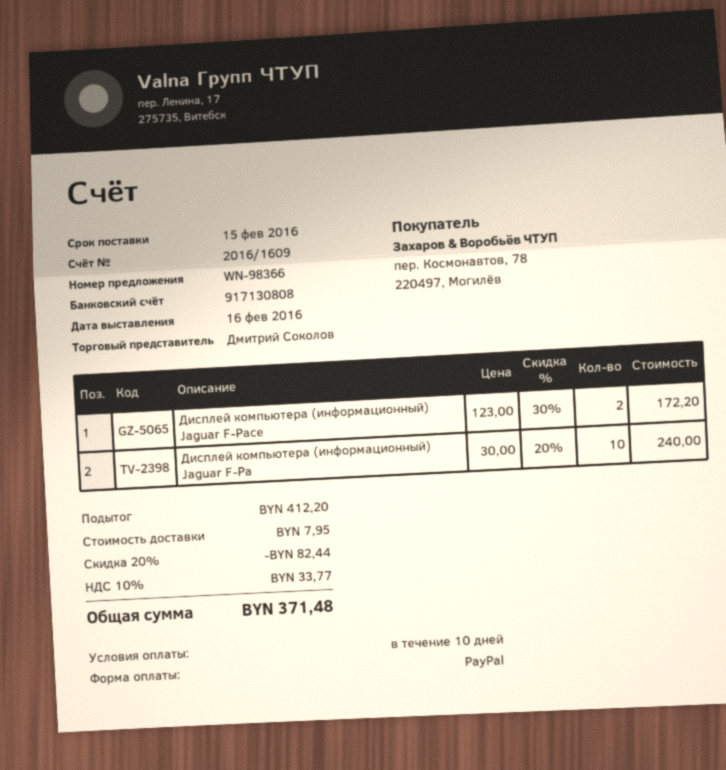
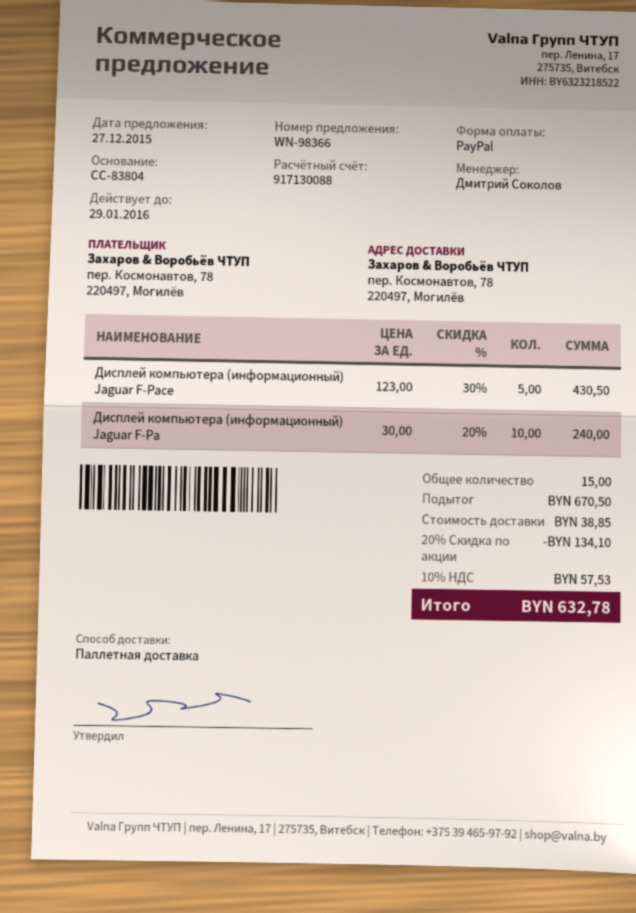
bank account: 917130808 -> 917130088
Дисплей компьютера (информационный) Jaguar F-Pace: 2 x 123.00 - 30% = 172.20 -> 5 x 123.00 - 30% = 430.50
subtotal: 412.20 -> 670.50
discount: 20% = 82.44 -> 20% = 134.10
shipping: 7.95 -> 38.85
tax: 10% = 33.77 -> 10% = 57.53
total: 371.48 -> 632.78

